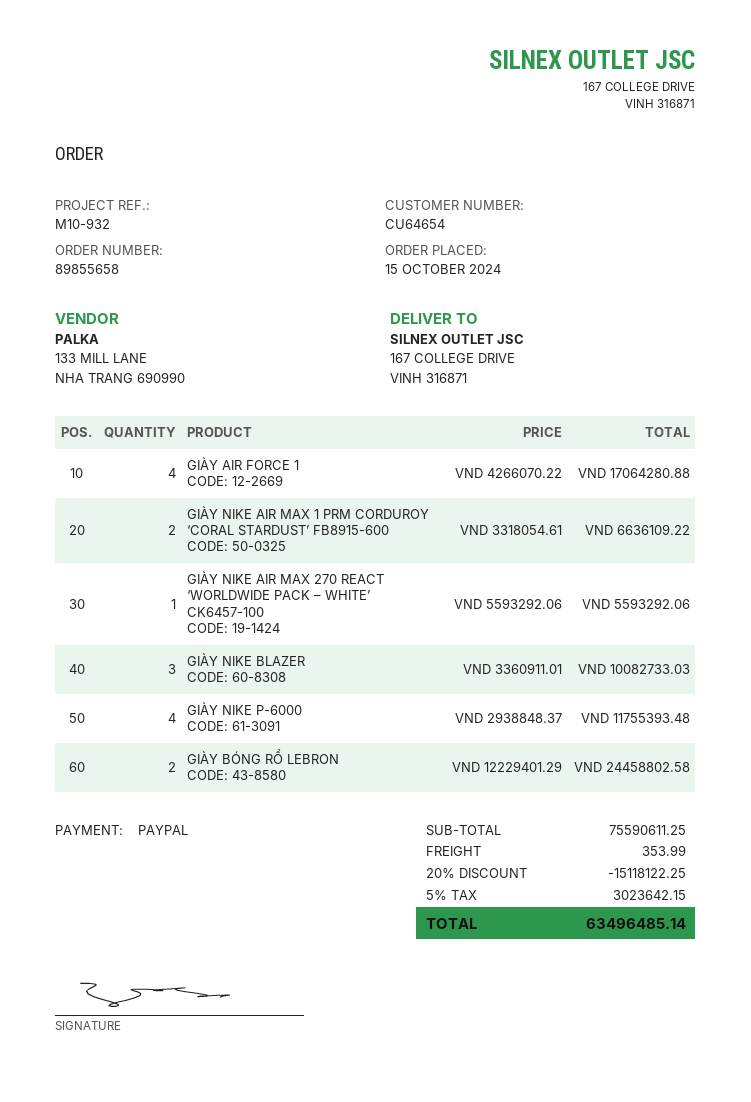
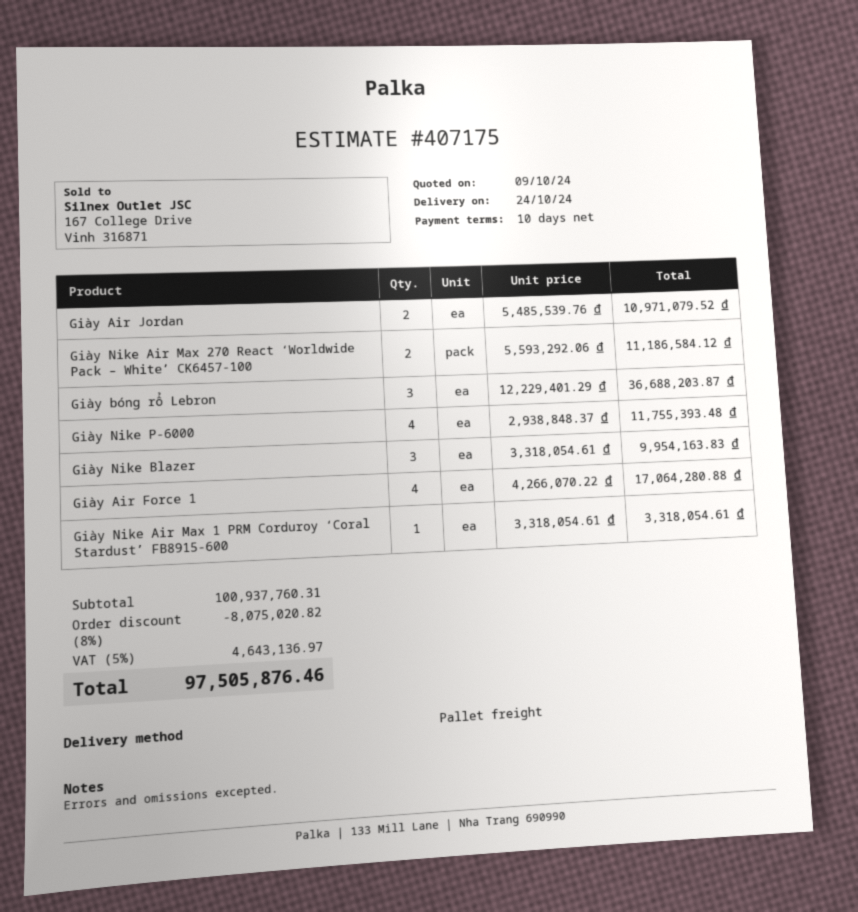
GIÀY NIKE AIR MAX 1 PRM CORDUROY ‘CORAL STARDUST’ FB8915-600: 2 x 3318054.61 = 6636109.22 -> 1 x 3318054.61 = 3318054.61
GIÀY NIKE AIR MAX 270 REACT ‘WORLDWIDE PACK – WHITE’ CK6457-100: 1 x 5593292.06 = 5593292.06 -> 2 x 5593292.06 = 11186584.12
GIÀY NIKE BLAZER: 3 x 3360911.01 = 10082733.03 -> 3 x 3318054.61 = 9954163.83
GIÀY BÓNG RỔ LEBRON: 2 x 12229401.29 = 24458802.58 -> 3 x 12229401.29 = 36688203.87
Giày Air Jordan: none -> 2 x 5485539.76 = 10971079.52
subtotal: 75590611.25 -> 100937760.31
discount: 20% = 15118122.25 -> 8% = 8075020.82
shipping: 353.99 -> none
tax: 5% = 3023642.15 -> 5% = 4643136.97
total: 63496485.14 -> 97505876.46

